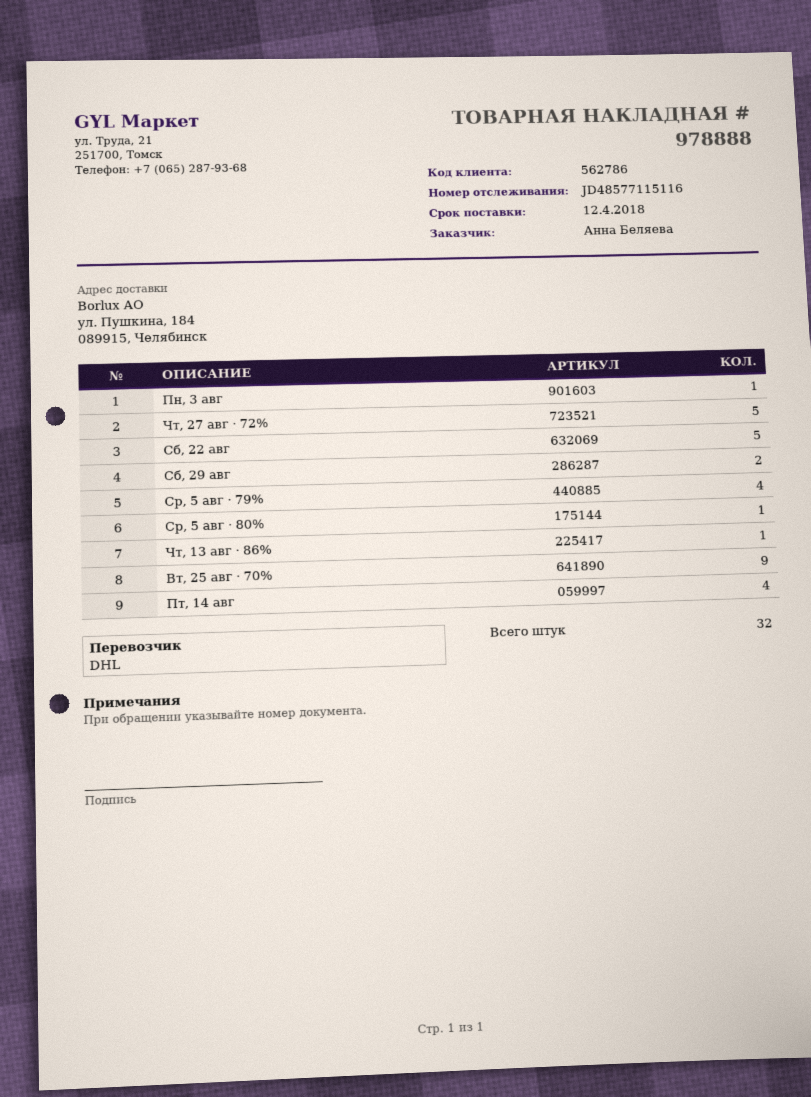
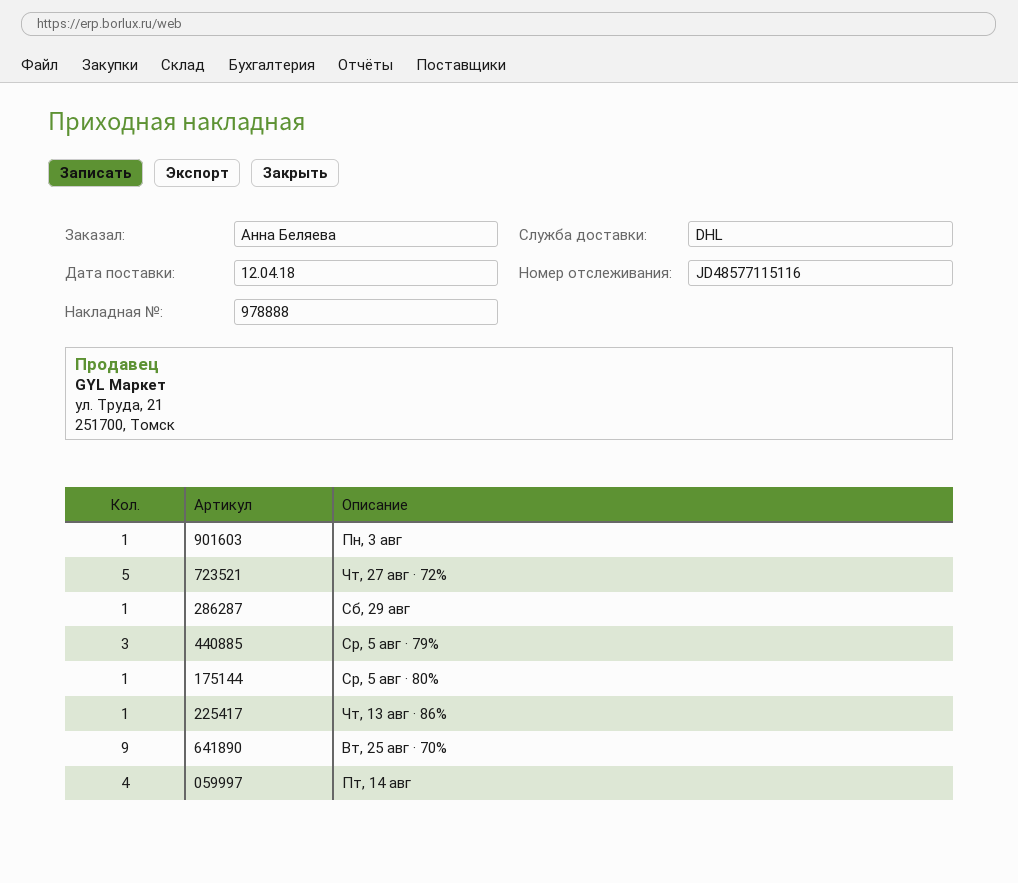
Сб, 22 авг: 5 -> none
Сб, 29 авг: 2 -> 1
Ср, 5 авг · 79%: 4 -> 3

